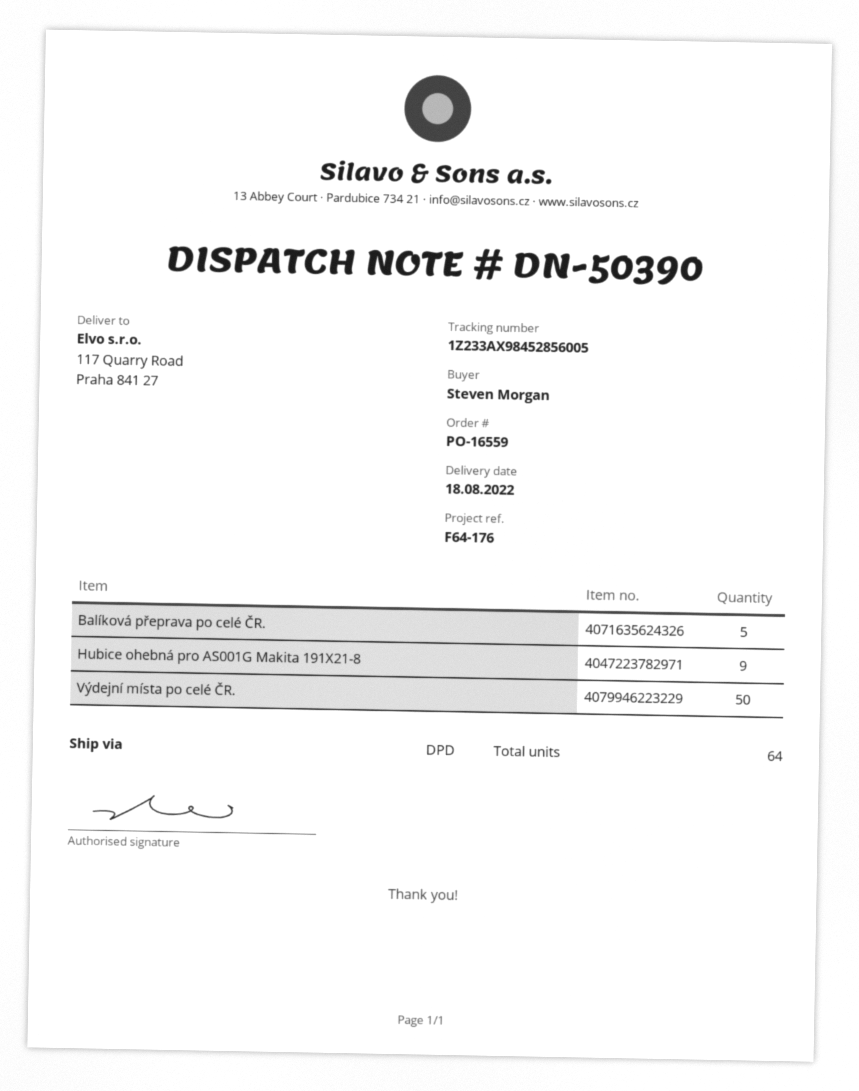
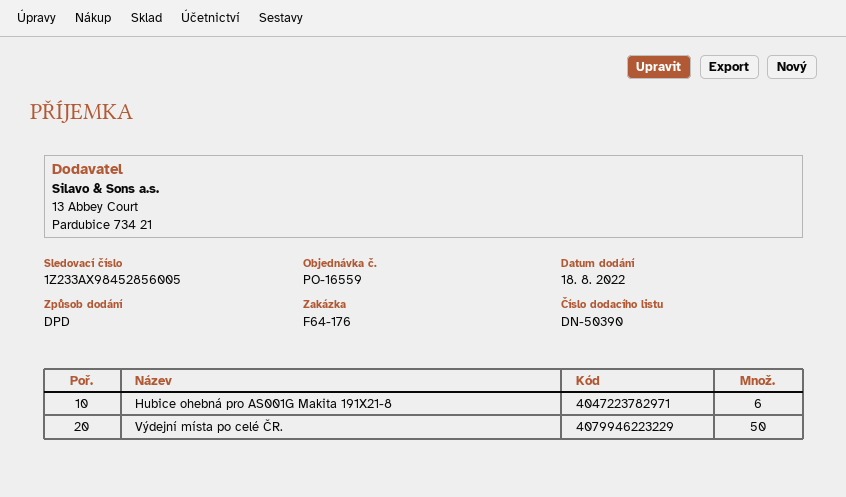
Balíková přeprava po celé ČR.: 5 -> none
Hubice ohebná pro AS001G Makita 191X21-8: 9 -> 6

